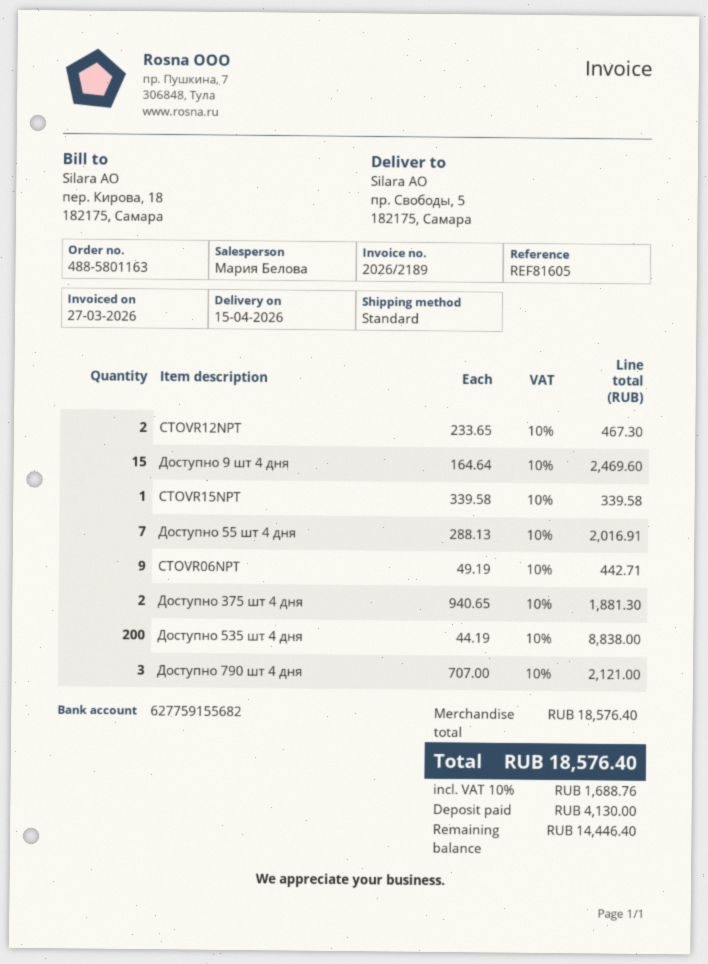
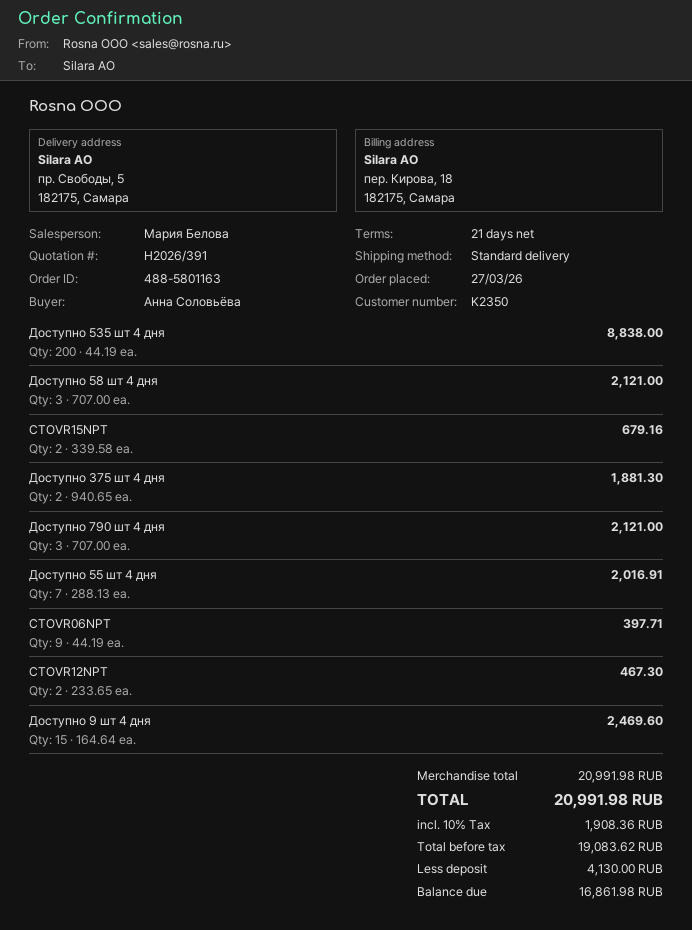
CTOVR15NPT: 1 x 339.58 = 339.58 -> 2 x 339.58 = 679.16
CTOVR06NPT: 9 x 49.19 = 442.71 -> 9 x 44.19 = 397.71
Доступно 58 шт 4 дня: none -> 3 x 707.00 = 2121.00
subtotal: 18576.40 -> 20991.98
tax: 10% = 1688.76 -> 10% = 1908.36
total: 18576.40 -> 20991.98
balance: 14446.40 -> 16861.98

